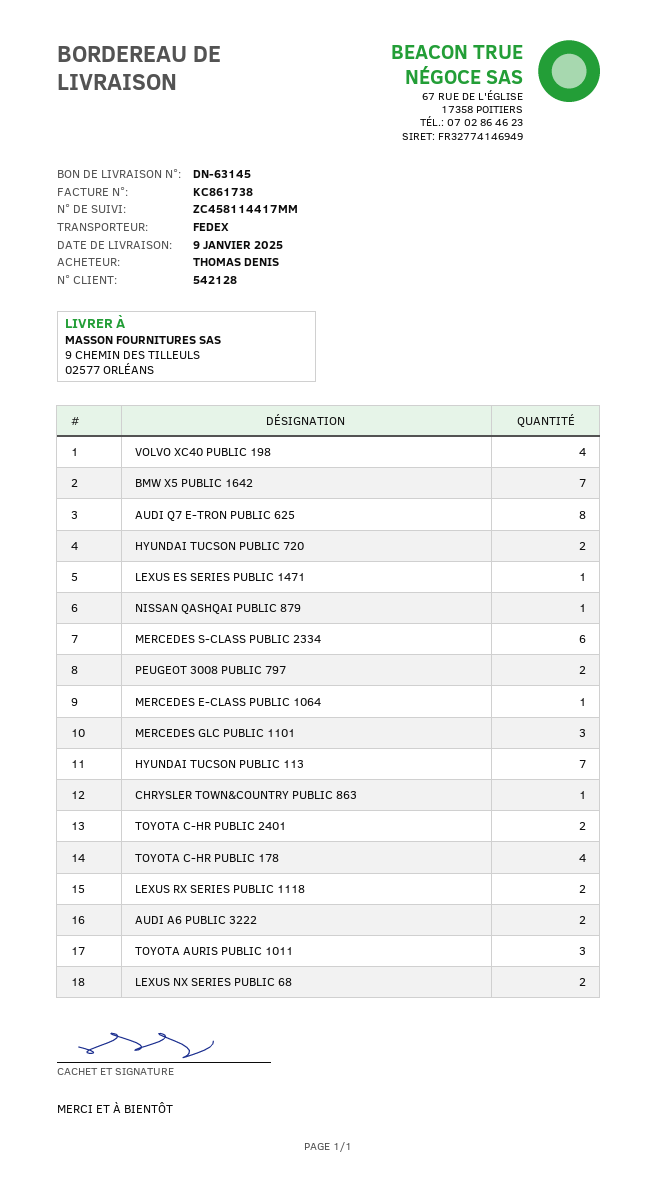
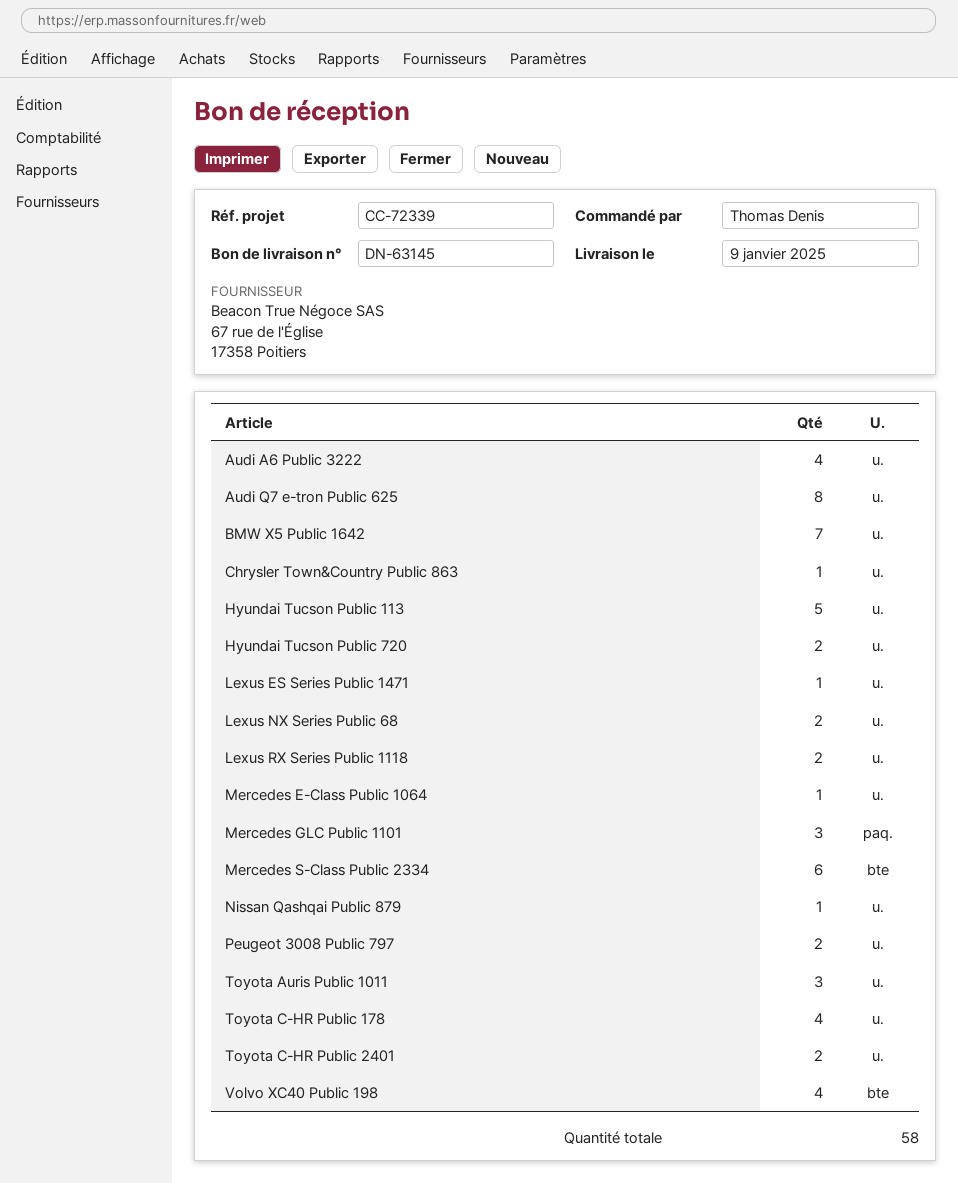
HYUNDAI TUCSON PUBLIC 113: 7 -> 5
AUDI A6 PUBLIC 3222: 2 -> 4

